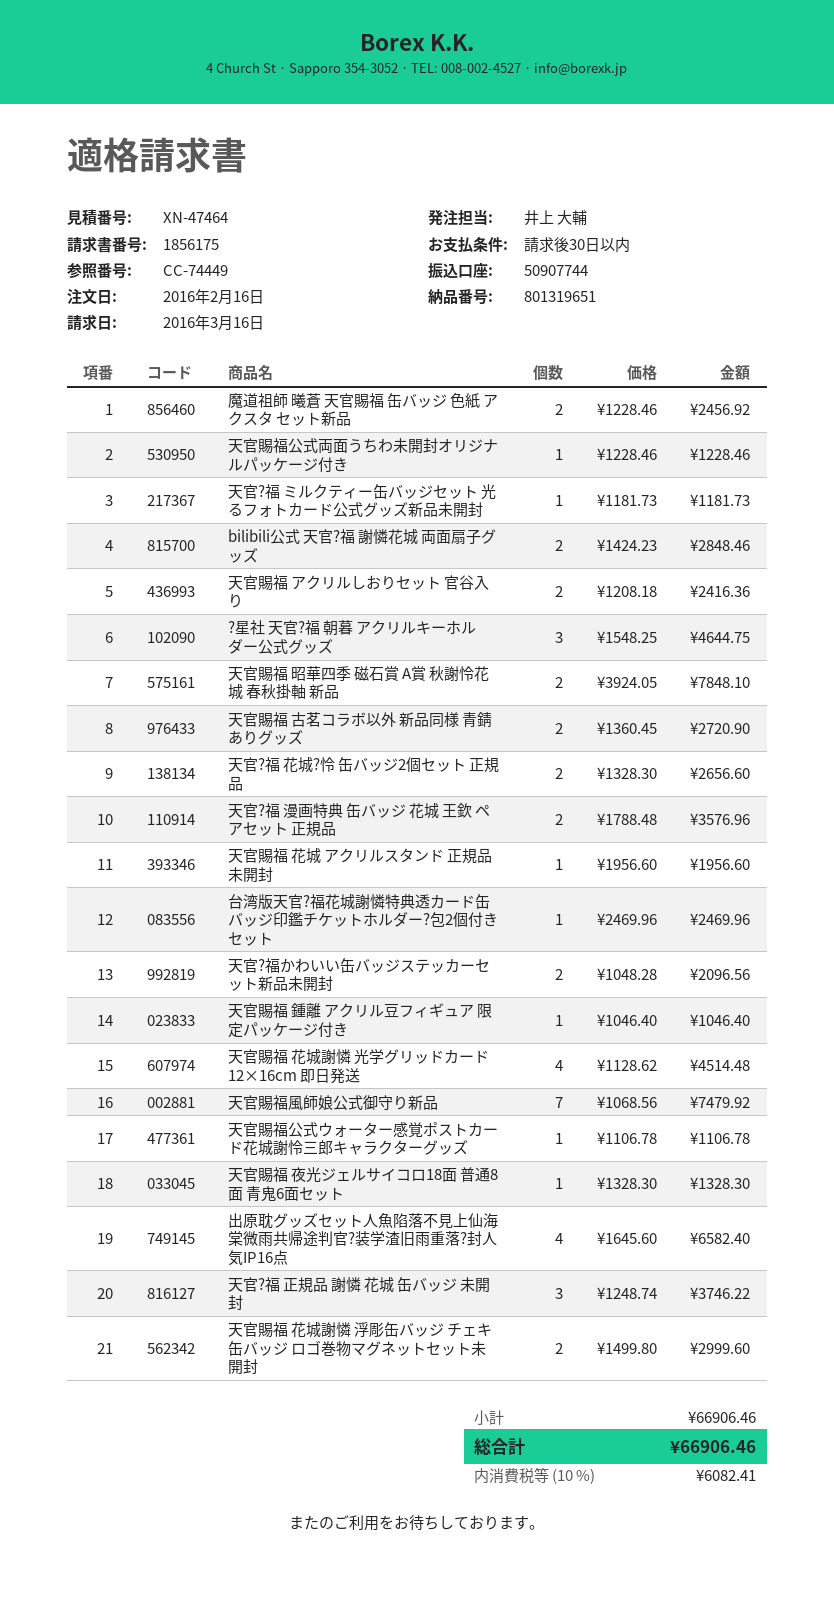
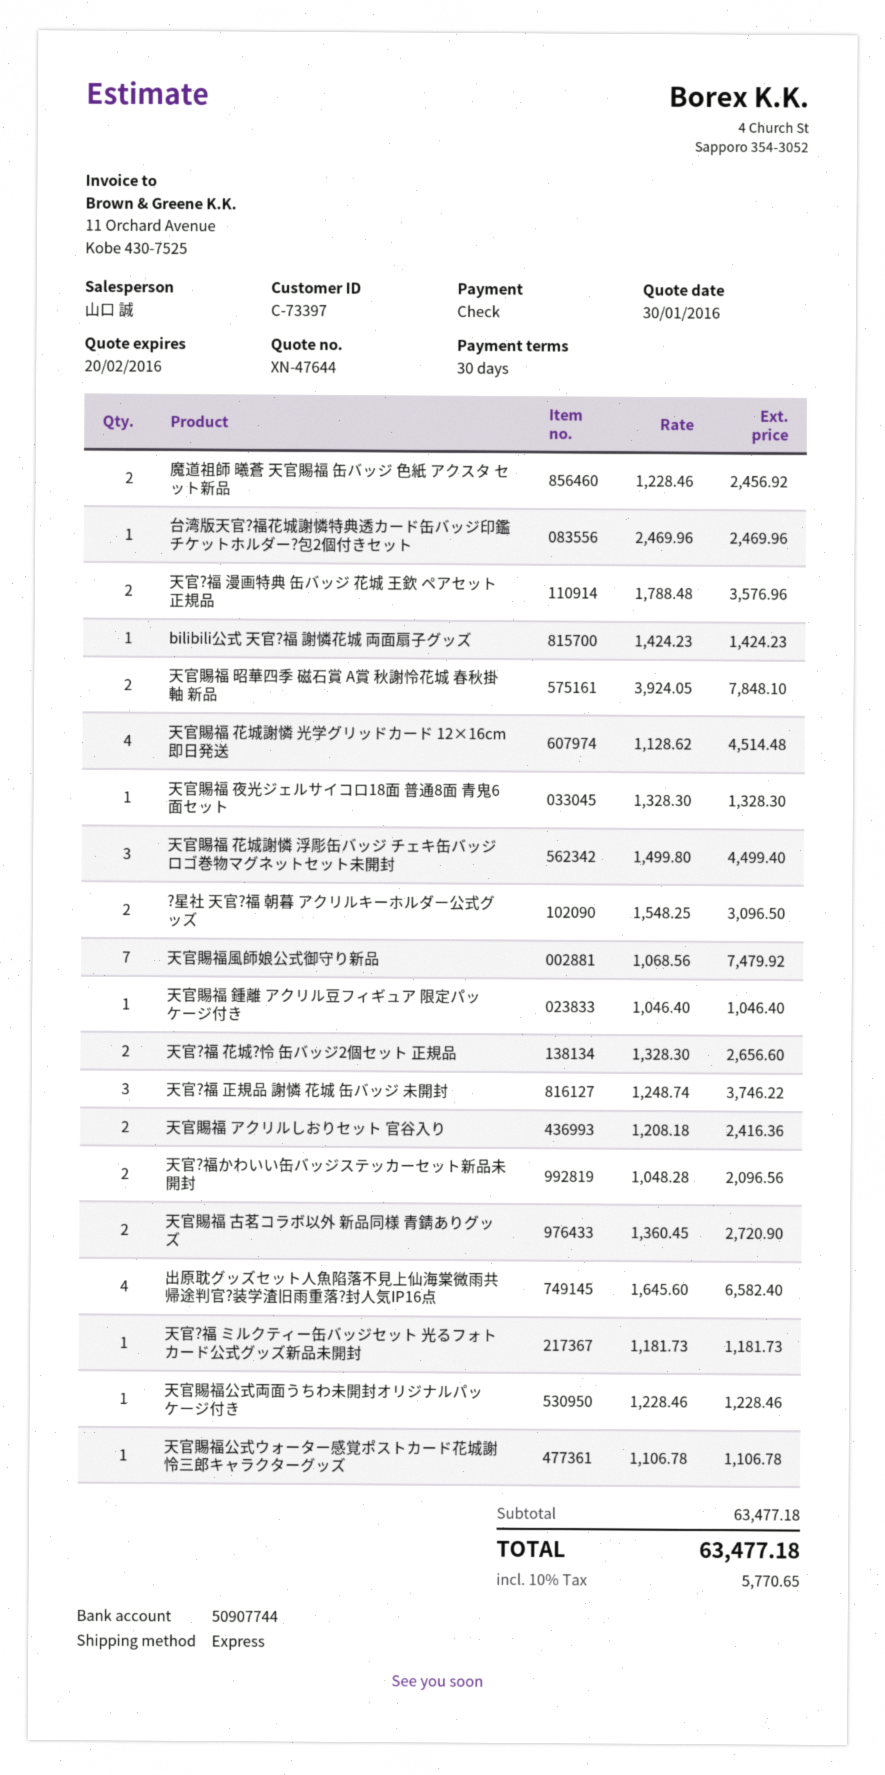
quote number: XN-47464 -> XN-47644
bilibili公式 天官?福 謝憐花城 両面扇子グッズ: 2 x 1424.23 = 2848.46 -> 1 x 1424.23 = 1424.23
?星社 天官?福 朝暮 アクリルキーホルダー公式グッズ: 3 x 1548.25 = 4644.75 -> 2 x 1548.25 = 3096.50
天官賜福 花城 アクリルスタンド 正規品未開封: 1 x 1956.60 = 1956.60 -> none
天官賜福 花城謝憐 浮彫缶バッジ チェキ缶バッジ ロゴ巻物マグネットセット未開封: 2 x 1499.80 = 2999.60 -> 3 x 1499.80 = 4499.40
subtotal: 66906.46 -> 63477.18
tax: 10% = 6082.41 -> 10% = 5770.65
total: 66906.46 -> 63477.18

